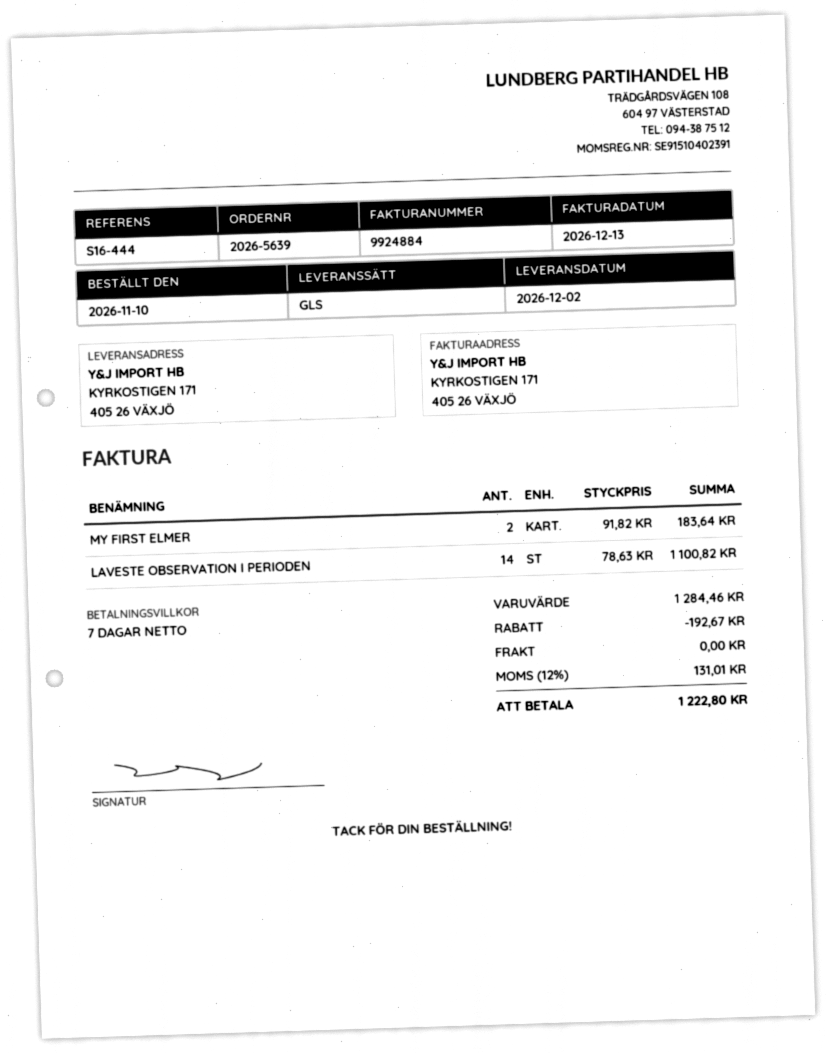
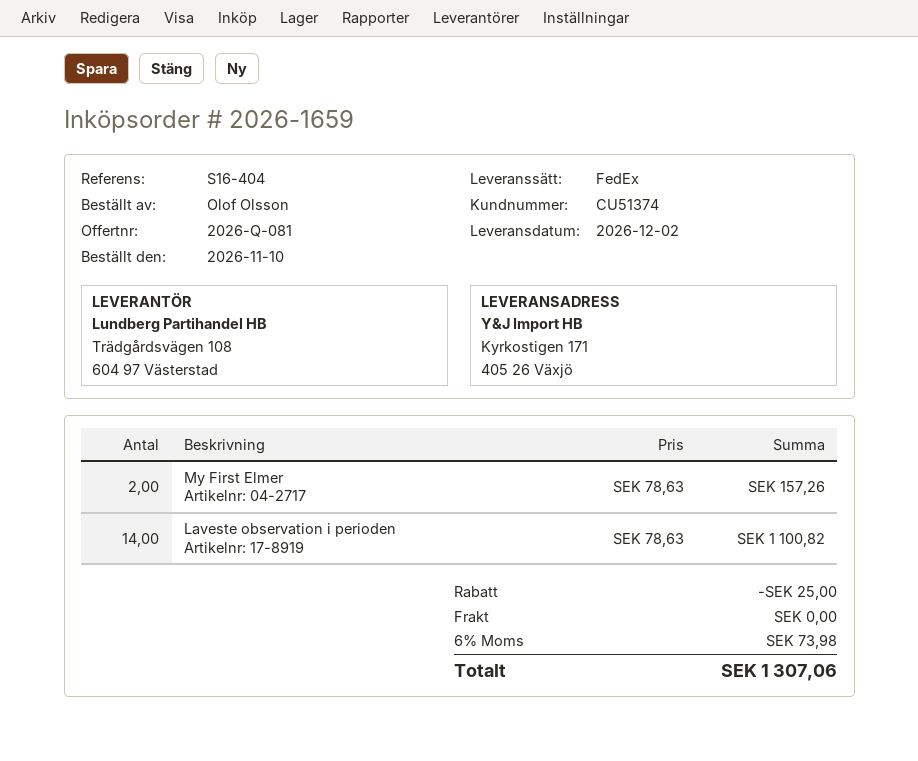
order number: 2026-5639 -> 2026-1659
reference: S16-444 -> S16-404
shipping method: GLS -> FedEx
MY FIRST ELMER: 2 x 91.82 = 183.64 -> 2 x 78.63 = 157.26
discount: 192.67 -> 25.00
tax: 12% = 131.01 -> 6% = 73.98
total: 1222.80 -> 1307.06

